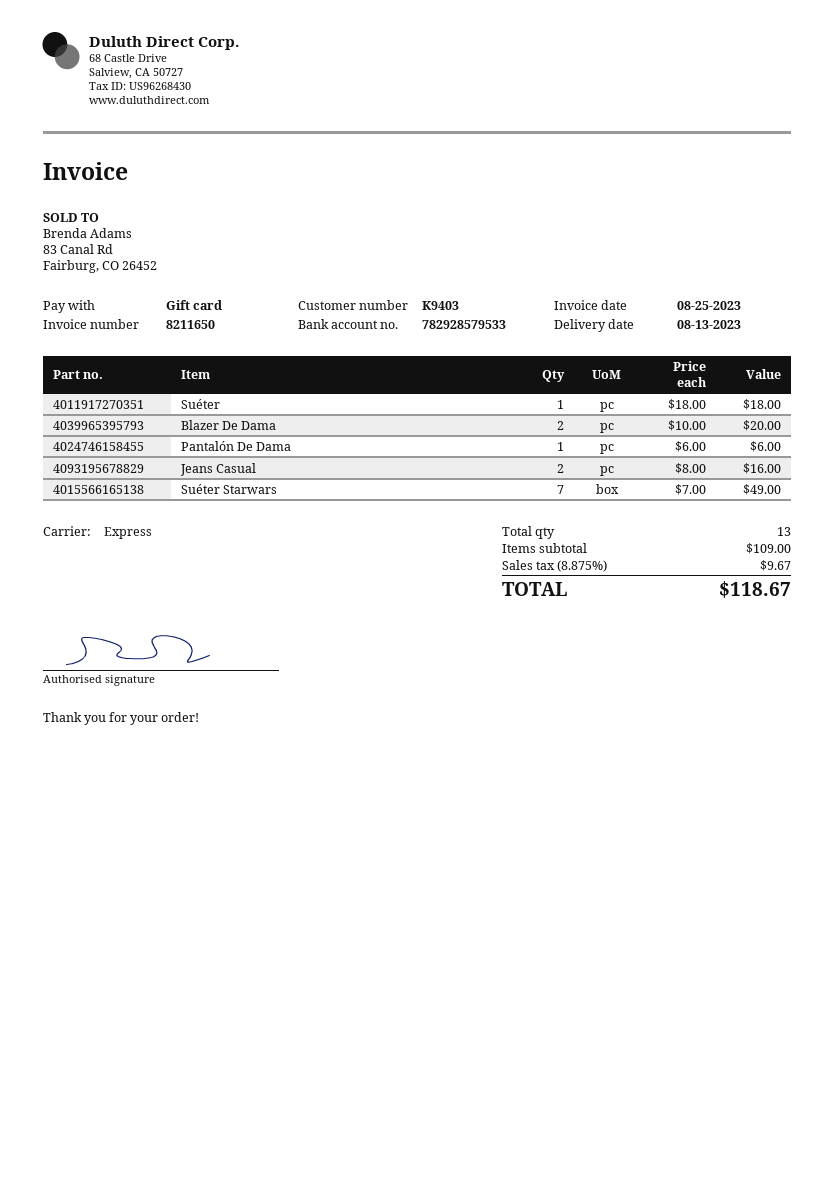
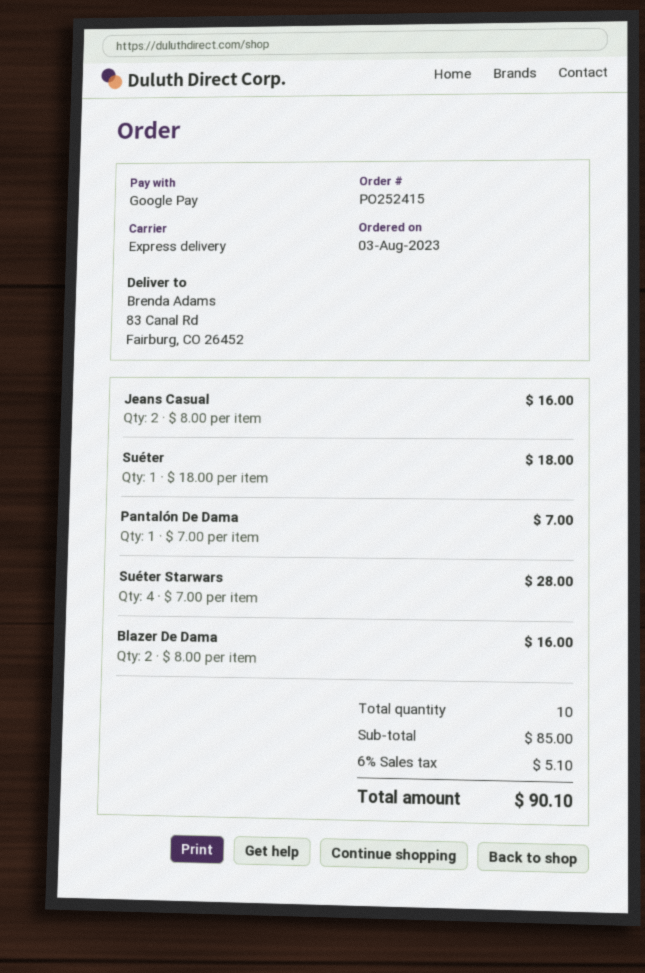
payment method: gift card -> Google Pay
Blazer De Dama: 2 x 10.00 = 20.00 -> 2 x 8.00 = 16.00
Pantalón De Dama: 1 x 6.00 = 6.00 -> 1 x 7.00 = 7.00
Suéter Starwars: 7 x 7.00 = 49.00 -> 4 x 7.00 = 28.00
total quantity: 13 -> 10
subtotal: 109.00 -> 85.00
tax: 8.875% = 9.67 -> 6% = 5.10
total: 118.67 -> 90.10

